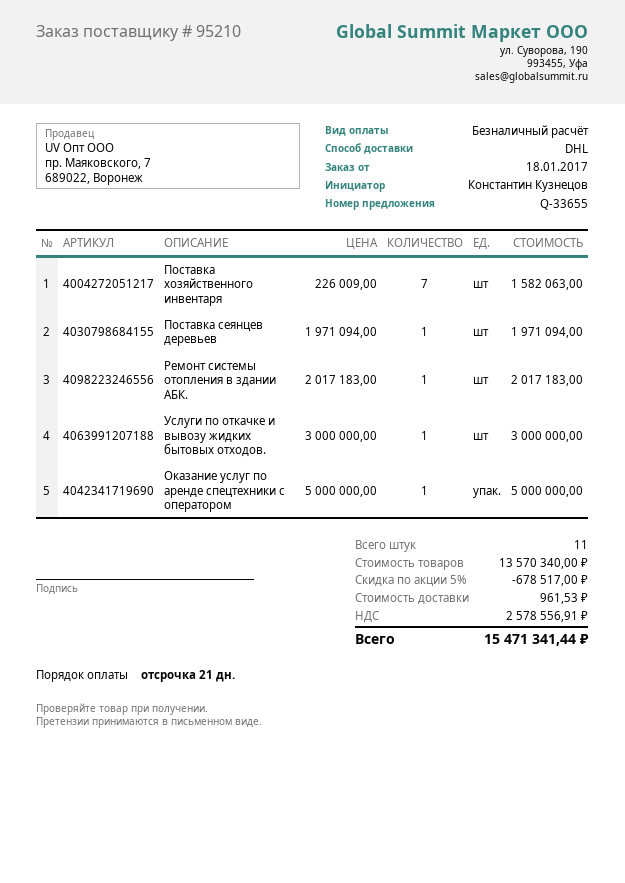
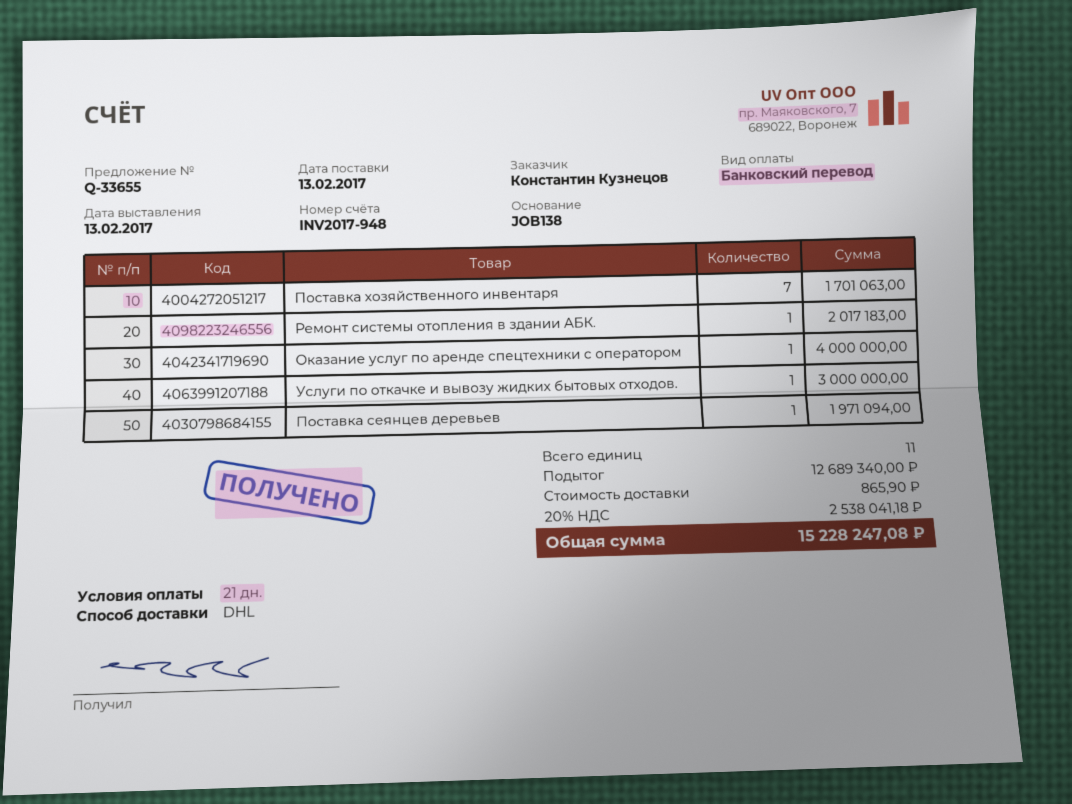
Поставка хозяйственного инвентаря: 7 for 1582063.00 -> 7 for 1701063.00
Оказание услуг по аренде спецтехники с оператором: 1 for 5000000.00 -> 1 for 4000000.00
subtotal: 13570340.00 -> 12689340.00
discount: 5% = 678517.00 -> none
shipping: 961.53 -> 865.90
tax: 2578556.91 -> 2538041.18
total: 15471341.44 -> 15228247.08

